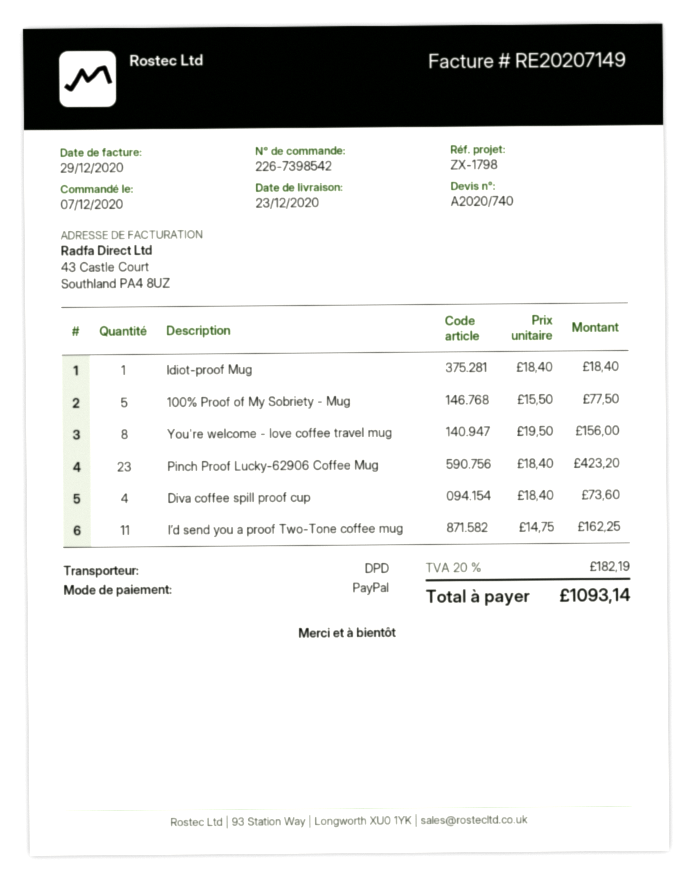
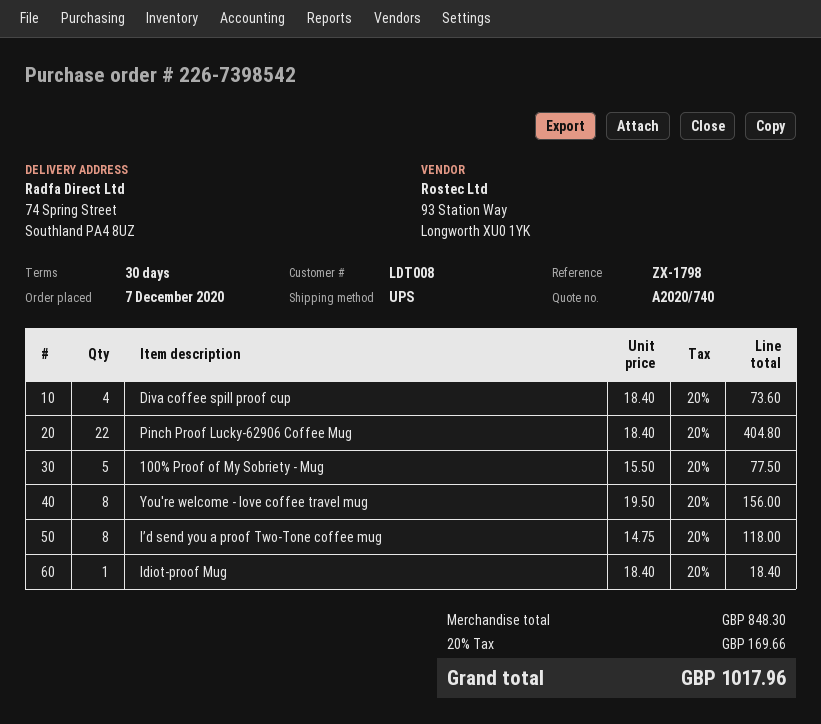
shipping method: DPD -> UPS
Pinch Proof Lucky-62906 Coffee Mug: 23 x 18.40 = 423.20 -> 22 x 18.40 = 404.80
I’d send you a proof Two-Tone coffee mug: 11 x 14.75 = 162.25 -> 8 x 14.75 = 118.00
tax: 20% = 182.19 -> 20% = 169.66
total: 1093.14 -> 1017.96

